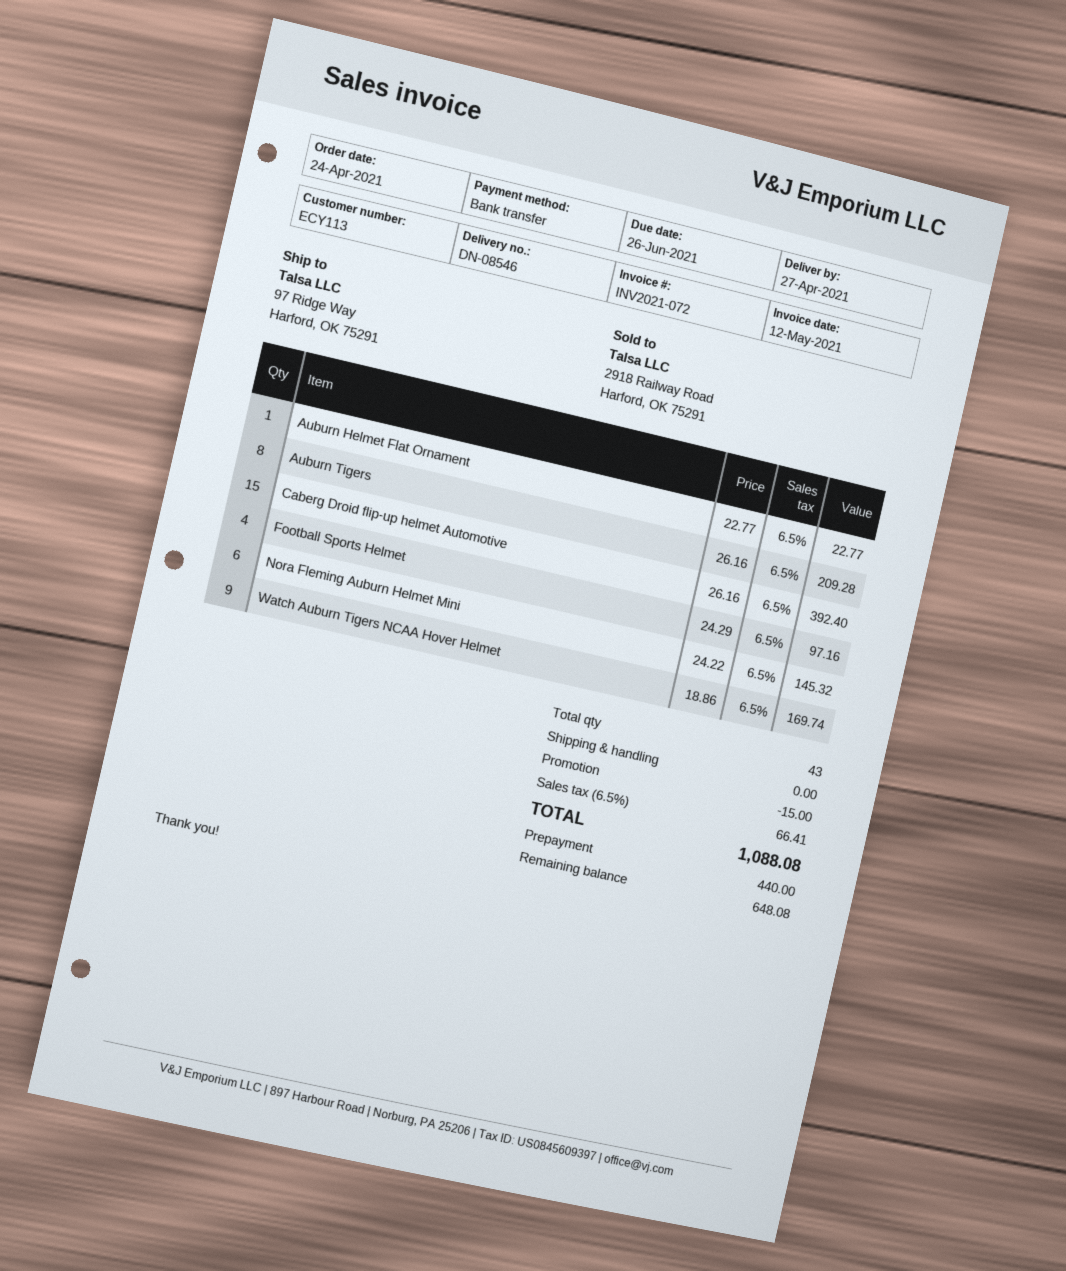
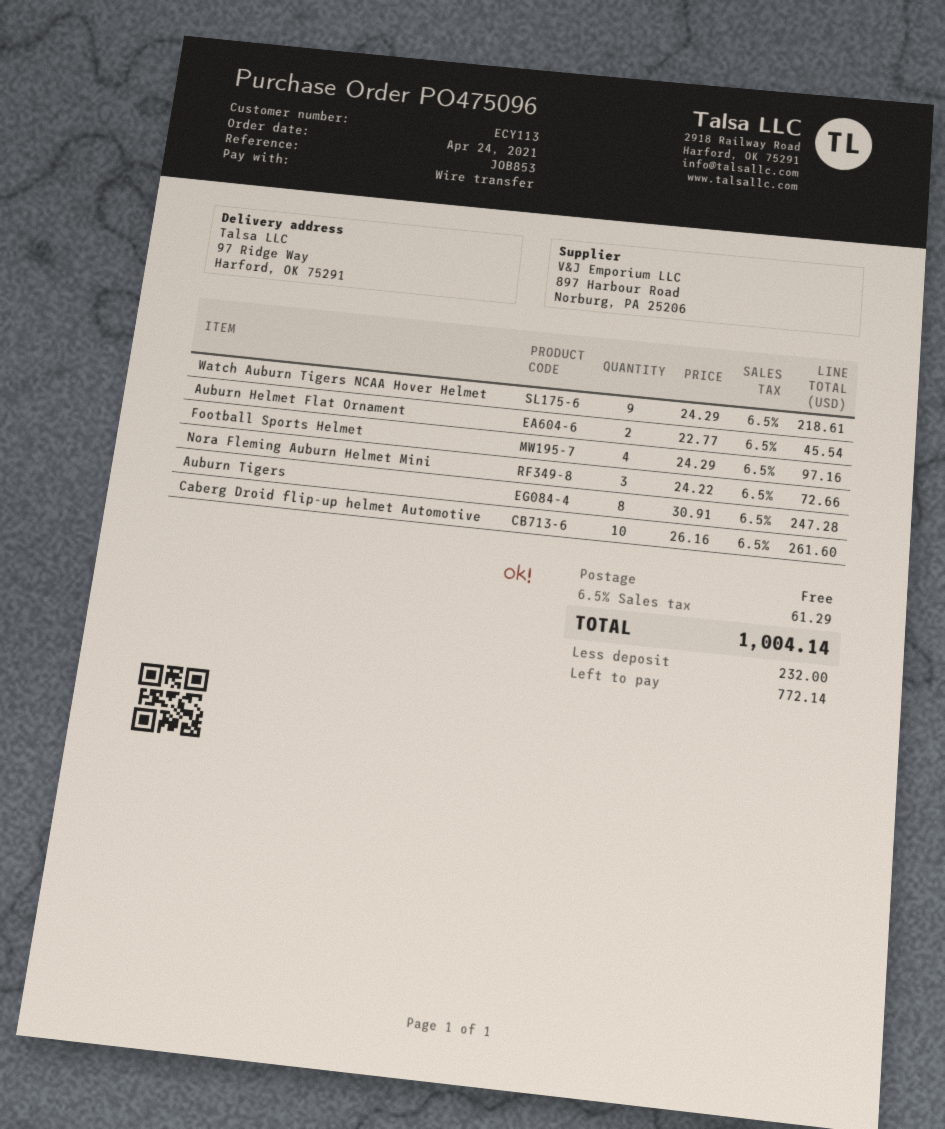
Auburn Helmet Flat Ornament: 1 x 22.77 = 22.77 -> 2 x 22.77 = 45.54
Auburn Tigers: 8 x 26.16 = 209.28 -> 8 x 30.91 = 247.28
Caberg Droid flip-up helmet Automotive: 15 x 26.16 = 392.40 -> 10 x 26.16 = 261.60
Nora Fleming Auburn Helmet Mini: 6 x 24.22 = 145.32 -> 3 x 24.22 = 72.66
Watch Auburn Tigers NCAA Hover Helmet: 9 x 18.86 = 169.74 -> 9 x 24.29 = 218.61
discount: 15.00 -> none
tax: 6.5% = 66.41 -> 6.5% = 61.29
total: 1088.08 -> 1004.14
deposit: 440.00 -> 232.00
balance: 648.08 -> 772.14

